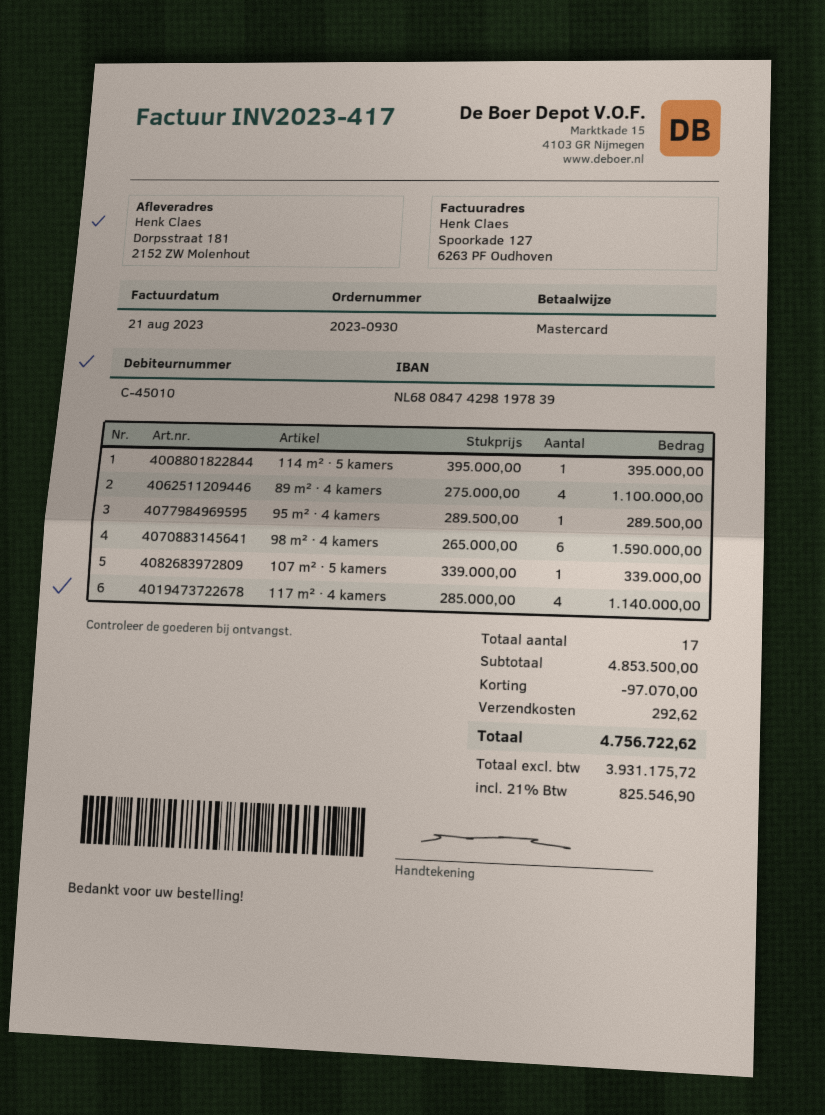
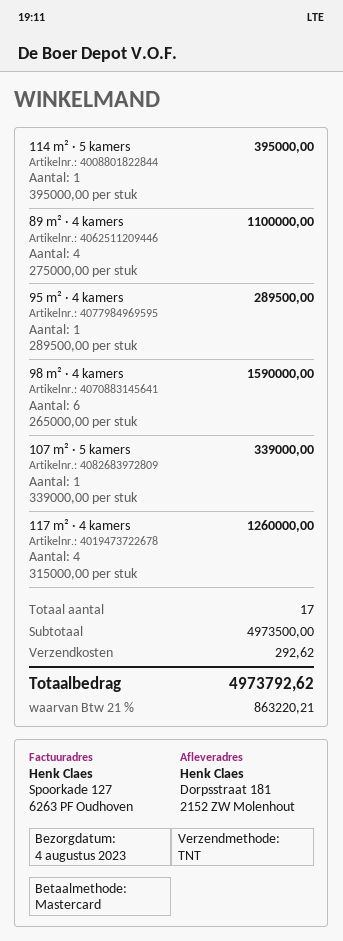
117 m² · 4 kamers: 4 x 285000.00 = 1140000.00 -> 4 x 315000.00 = 1260000.00
subtotal: 4853500.00 -> 4973500.00
discount: 97070.00 -> none
tax: 21% = 825546.90 -> 21% = 863220.21
total: 4756722.62 -> 4973792.62

